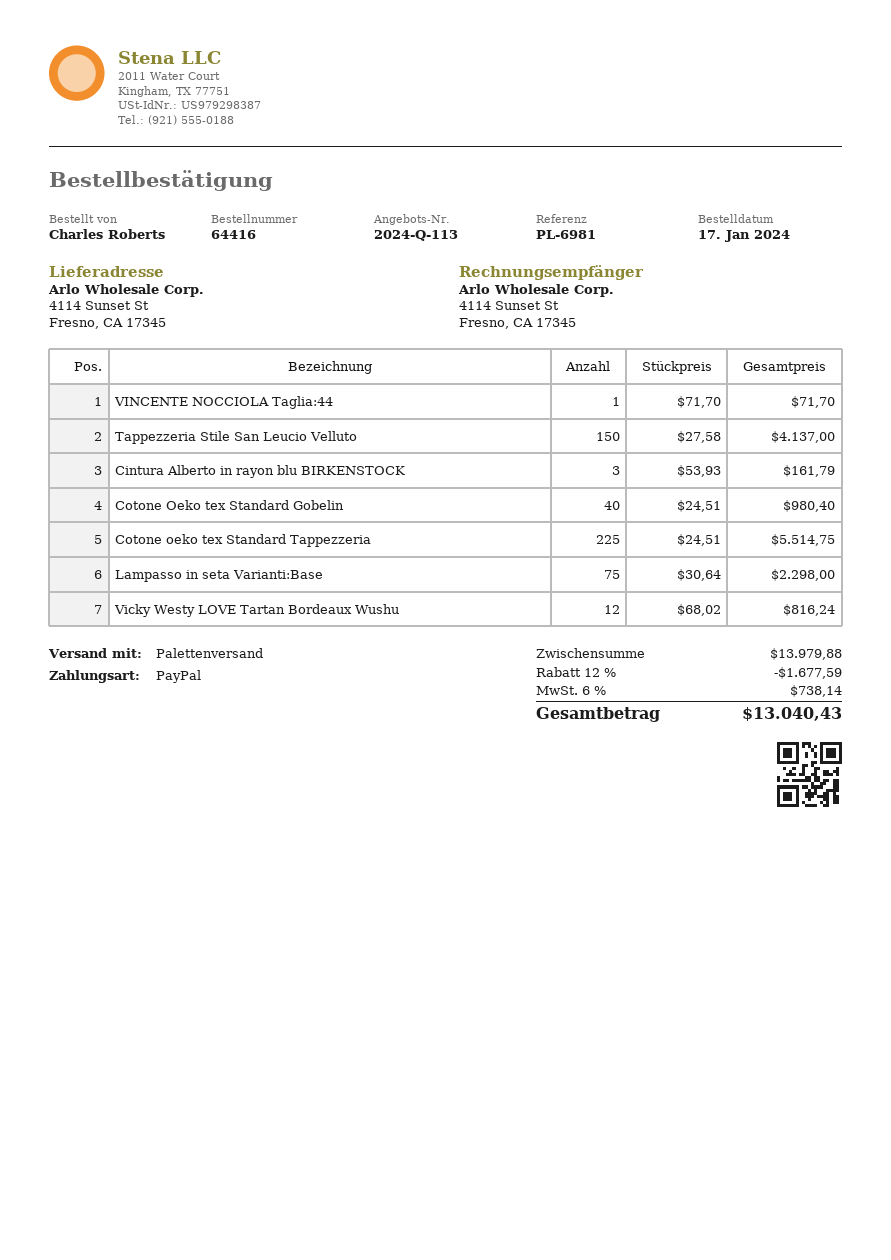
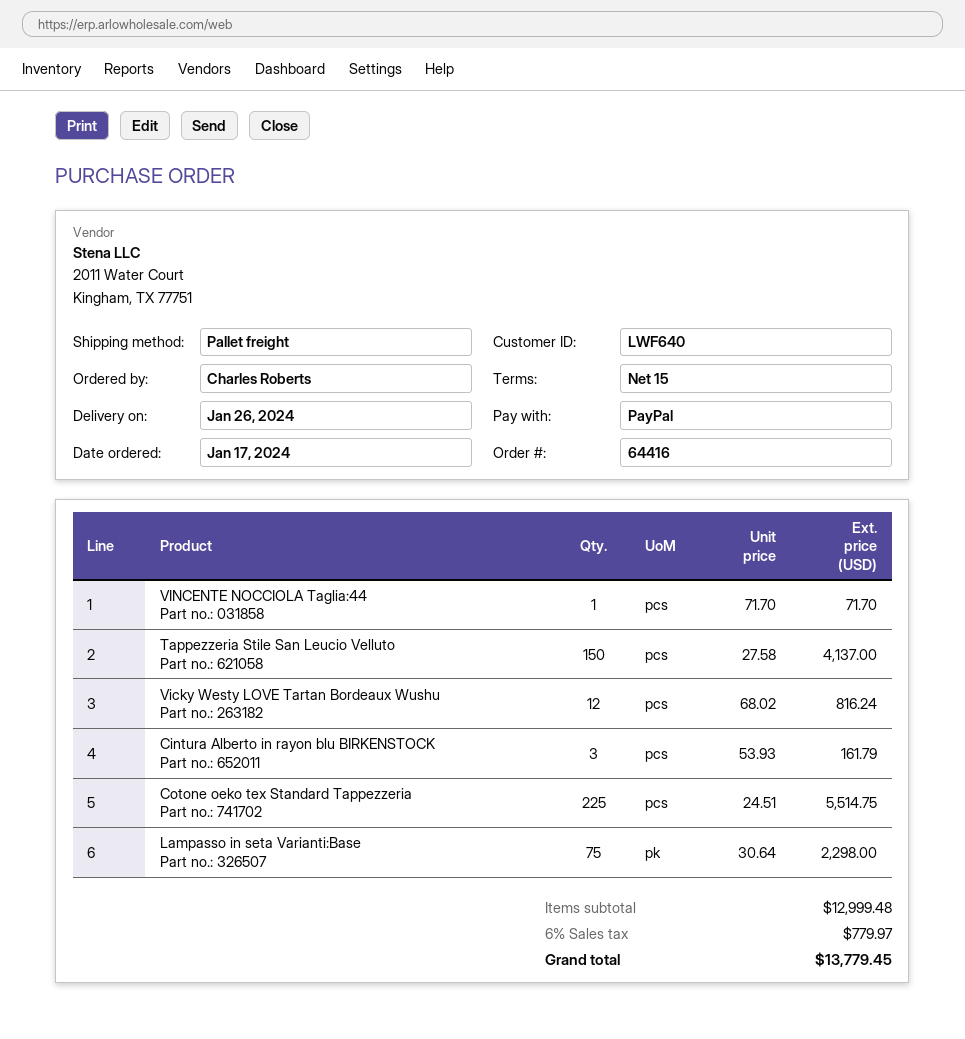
Cotone Oeko tex Standard Gobelin: 40 x 24.51 = 980.40 -> none
subtotal: 13979.88 -> 12999.48
discount: 12% = 1677.59 -> none
tax: 6% = 738.14 -> 6% = 779.97
total: 13040.43 -> 13779.45

